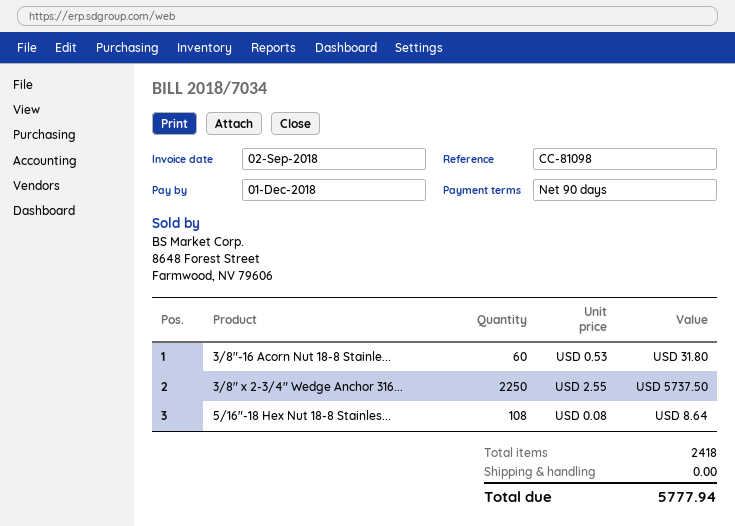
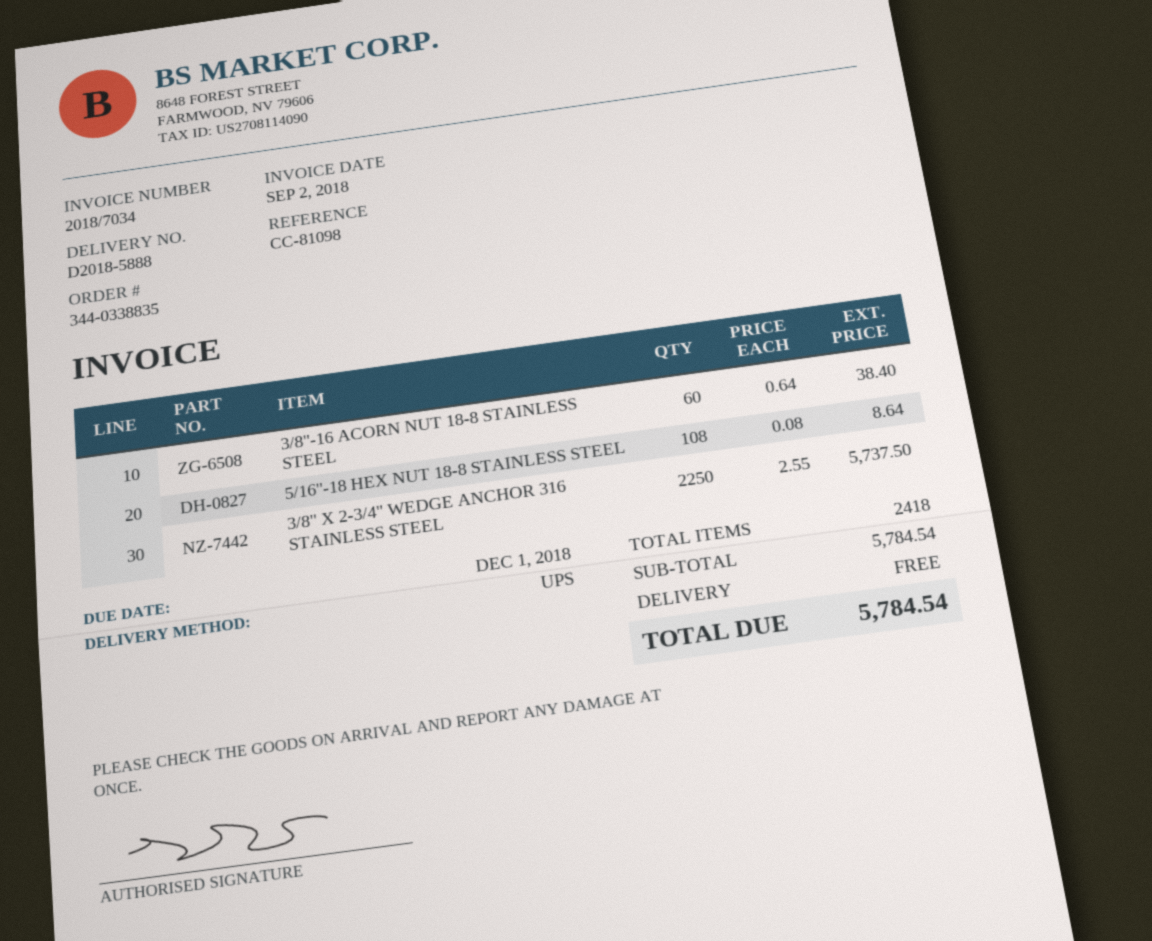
3/8"-16 Acorn Nut 18-8 Stainle...: 60 x 0.53 = 31.80 -> 60 x 0.64 = 38.40
total: 5777.94 -> 5784.54

